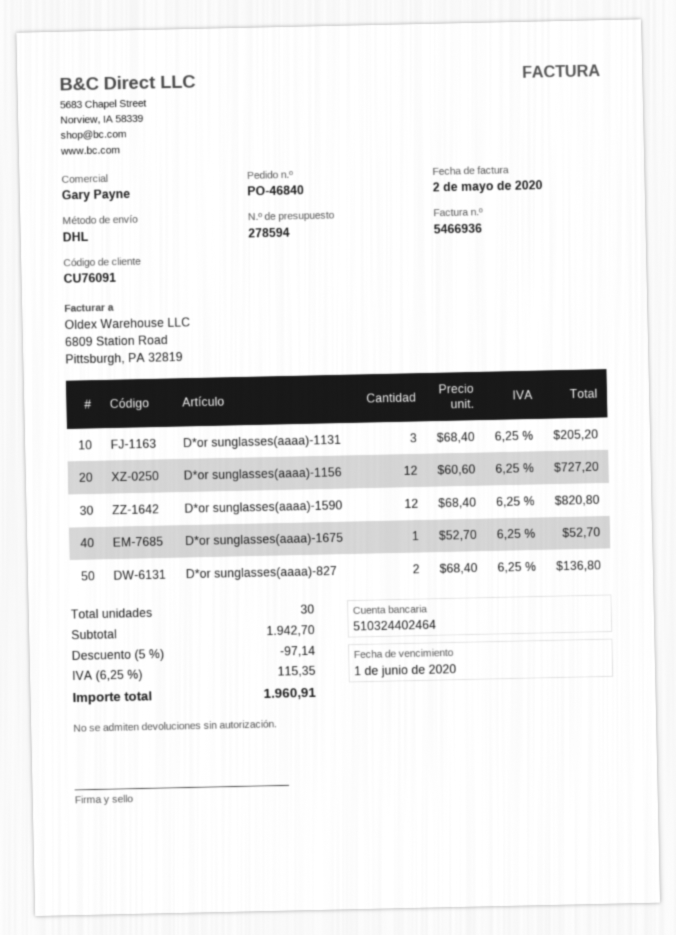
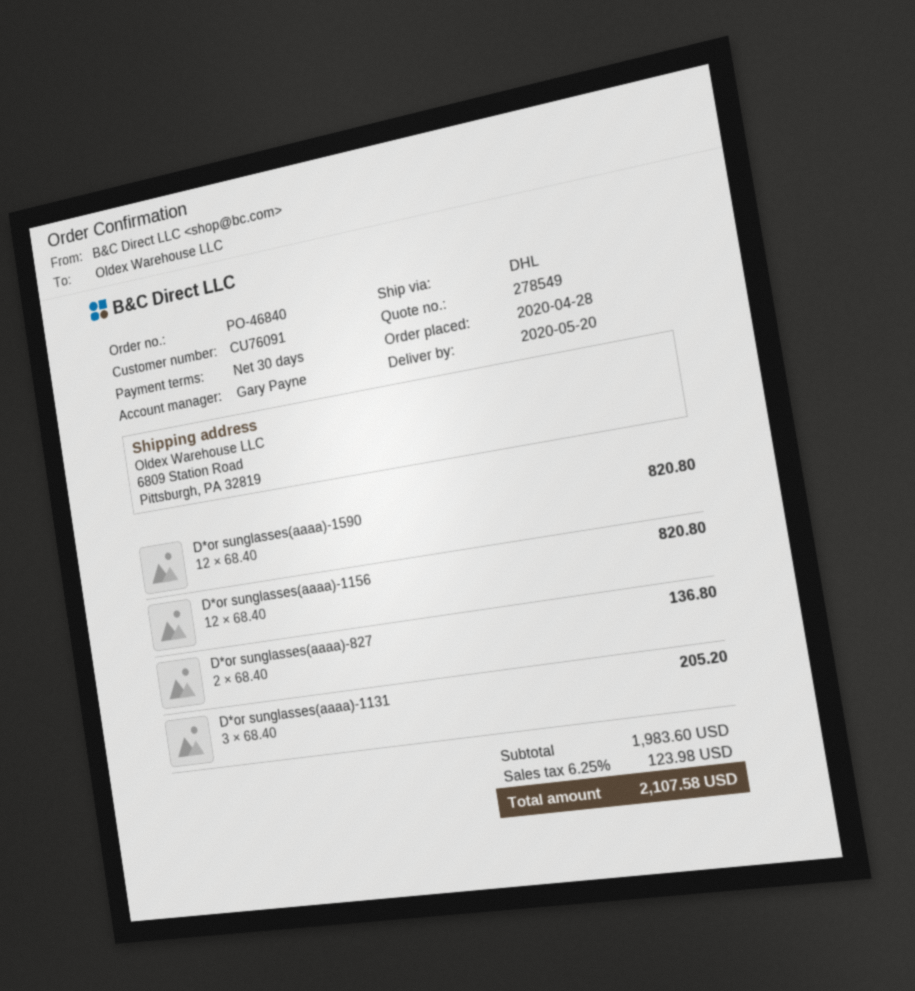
quote number: 278594 -> 278549
D*or sunglasses(aaaa)-1156: 12 x 60.60 = 727.20 -> 12 x 68.40 = 820.80
D*or sunglasses(aaaa)-1675: 1 x 52.70 = 52.70 -> none
subtotal: 1942.70 -> 1983.60
discount: 5% = 97.14 -> none
tax: 6.25% = 115.35 -> 6.25% = 123.98
total: 1960.91 -> 2107.58

